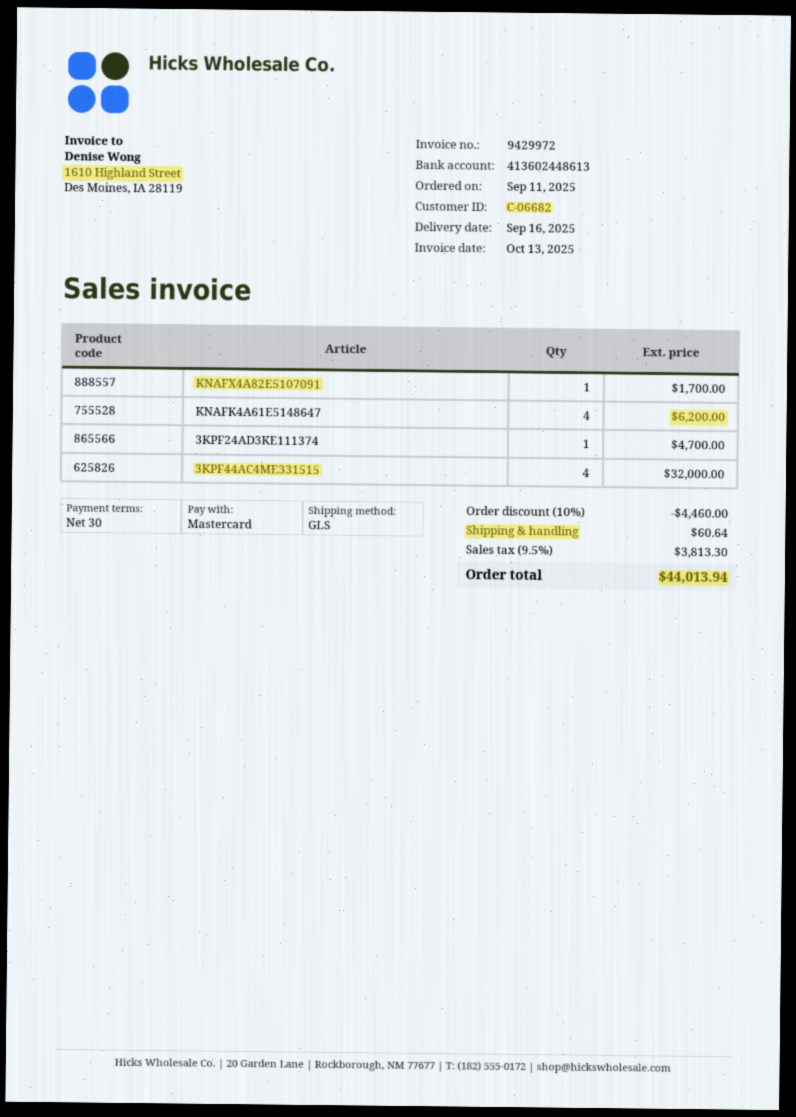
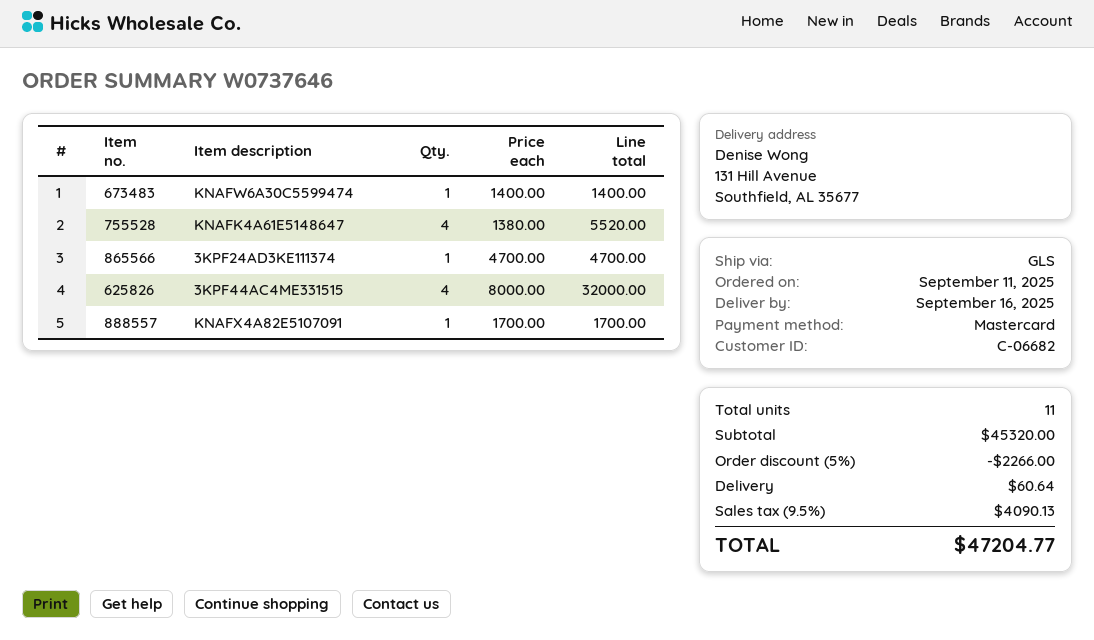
KNAFK4A61E5148647: 4 for 6200.00 -> 4 for 5520.00
KNAFW6A30C5599474: none -> 1 for 1400.00
discount: 10% = 4460.00 -> 5% = 2266.00
tax: 9.5% = 3813.30 -> 9.5% = 4090.13
total: 44013.94 -> 47204.77

